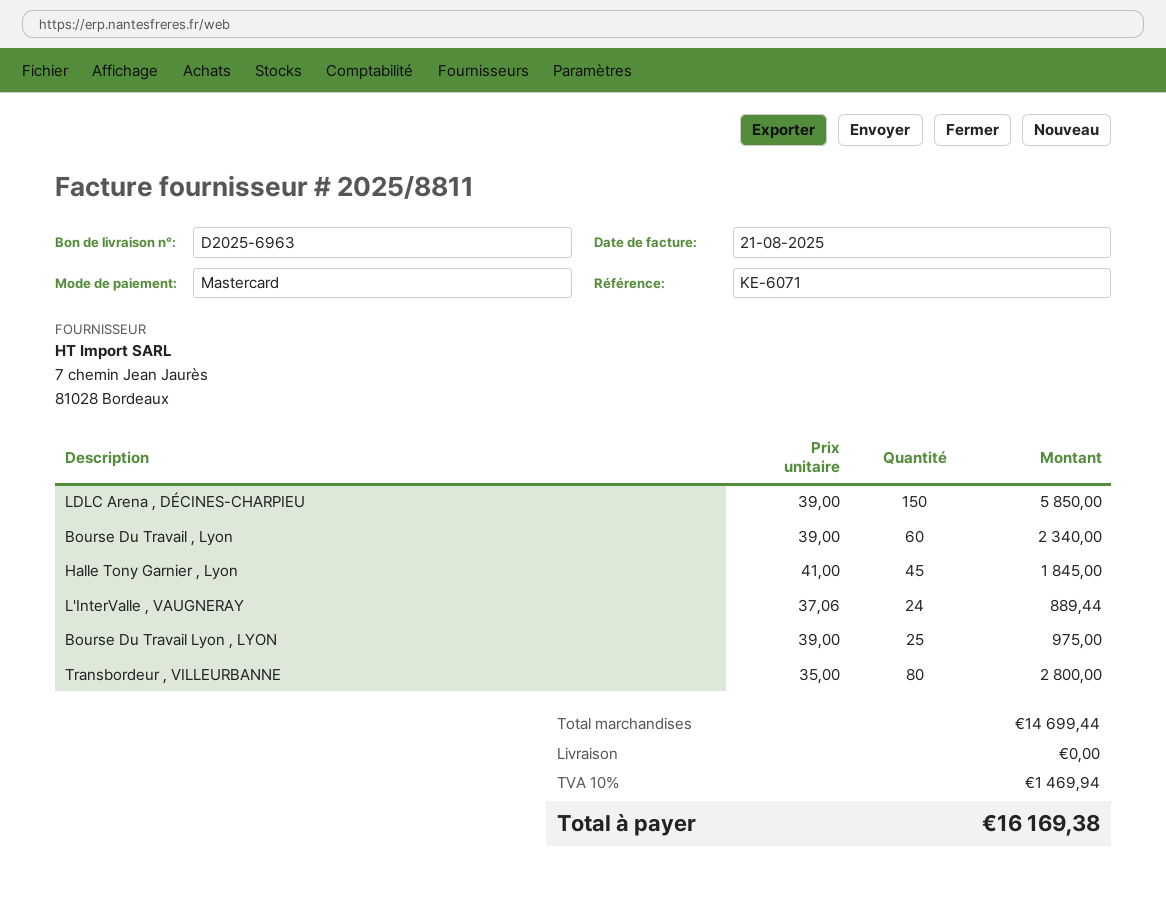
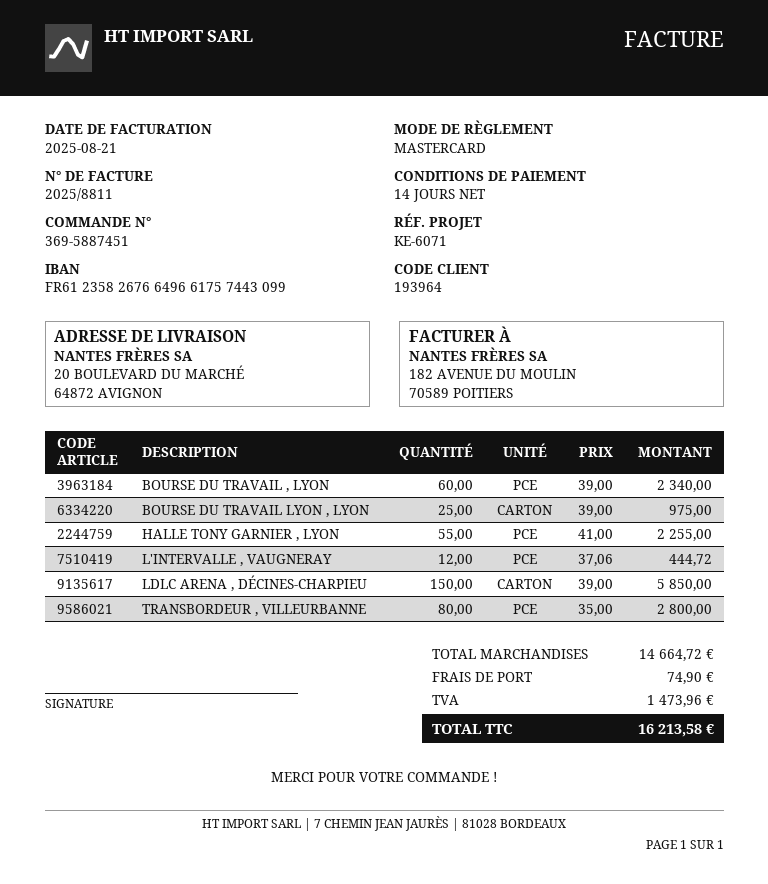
Halle Tony Garnier , Lyon: 45 x 41.00 = 1845.00 -> 55 x 41.00 = 2255.00
L'InterValle , VAUGNERAY: 24 x 37.06 = 889.44 -> 12 x 37.06 = 444.72
subtotal: 14699.44 -> 14664.72
shipping: 0.00 -> 74.90
tax: 1469.94 -> 1473.96
total: 16169.38 -> 16213.58

